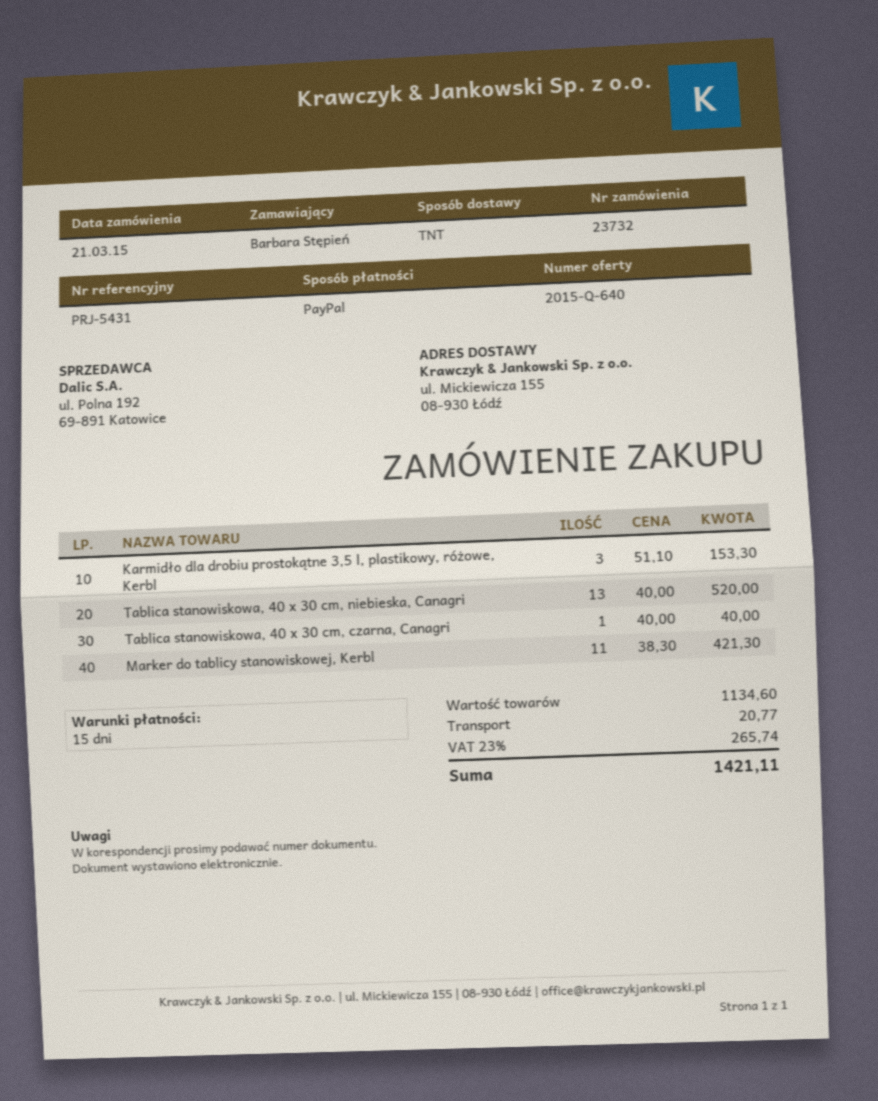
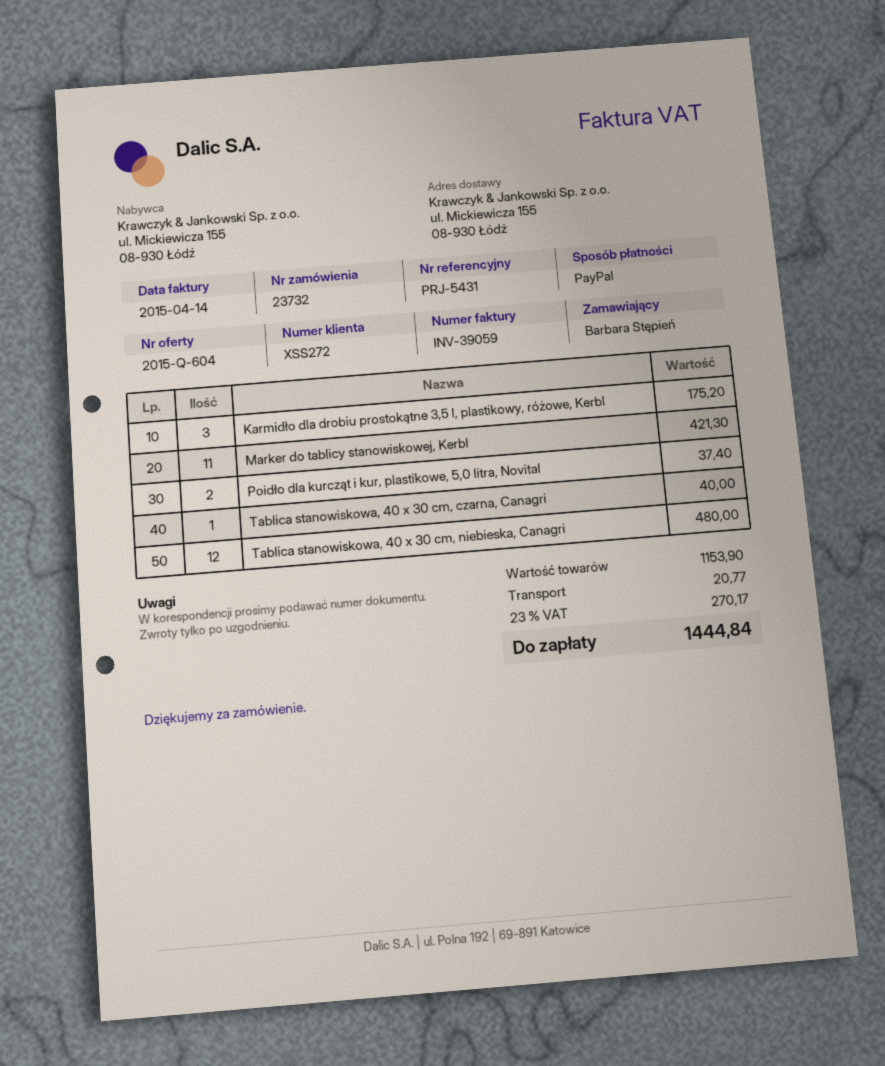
quote number: 2015-Q-640 -> 2015-Q-604
Karmidło dla drobiu prostokątne 3,5 l, plastikowy, różowe, Kerbl: 3 for 153.30 -> 3 for 175.20
Tablica stanowiskowa, 40 x 30 cm, niebieska, Canagri: 13 for 520.00 -> 12 for 480.00
Poidło dla kurcząt i kur, plastikowe, 5,0 litra, Novital: none -> 2 for 37.40
subtotal: 1134.60 -> 1153.90
tax: 23% = 265.74 -> 23% = 270.17
total: 1421.11 -> 1444.84

